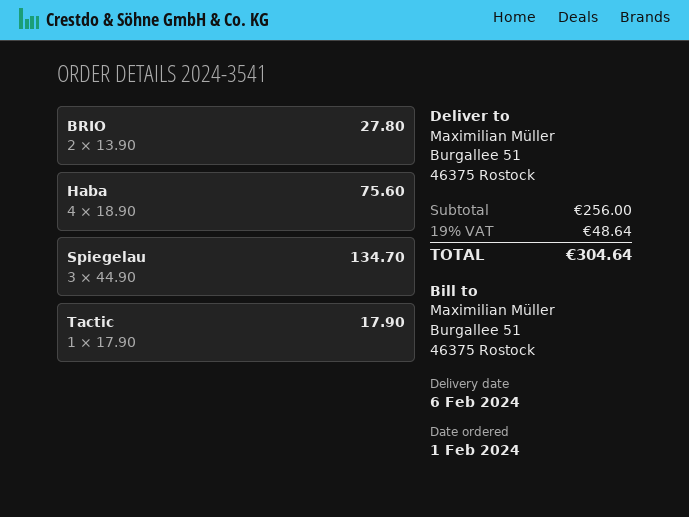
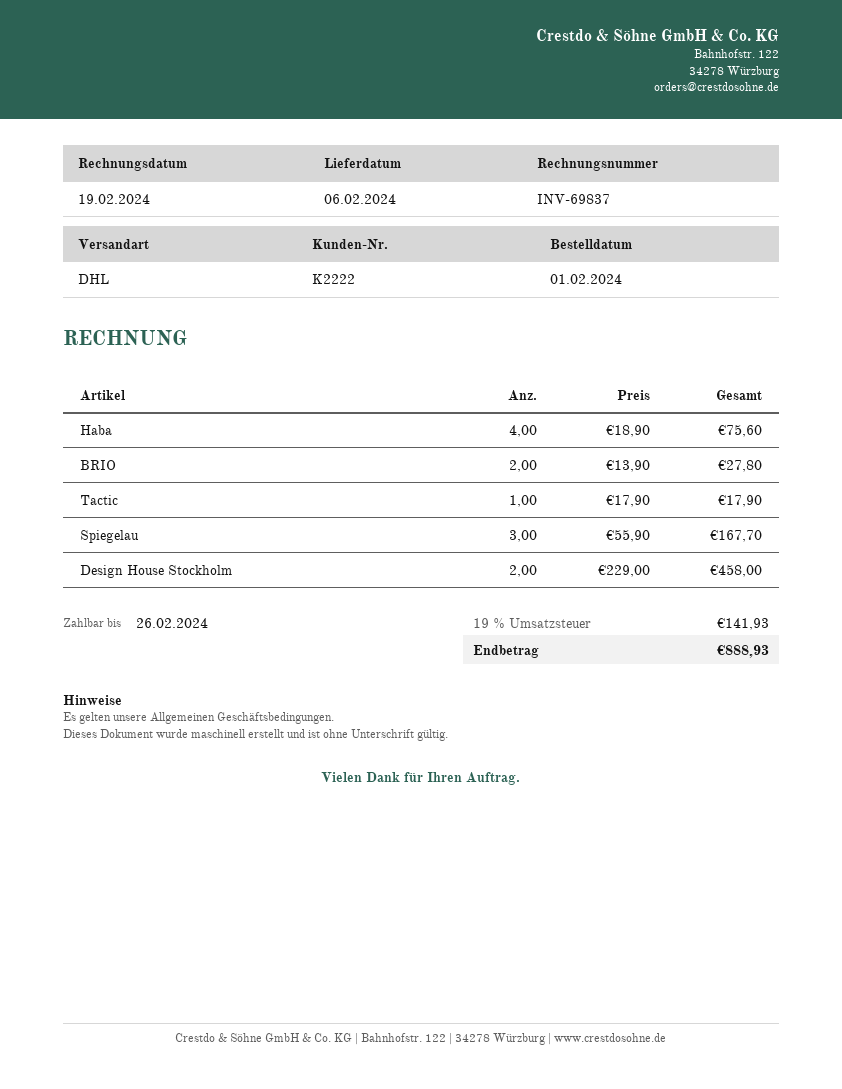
Spiegelau: 3 x 44.90 = 134.70 -> 3 x 55.90 = 167.70
Design House Stockholm: none -> 2 x 229.00 = 458.00
tax: 19% = 48.64 -> 19% = 141.93
total: 304.64 -> 888.93

